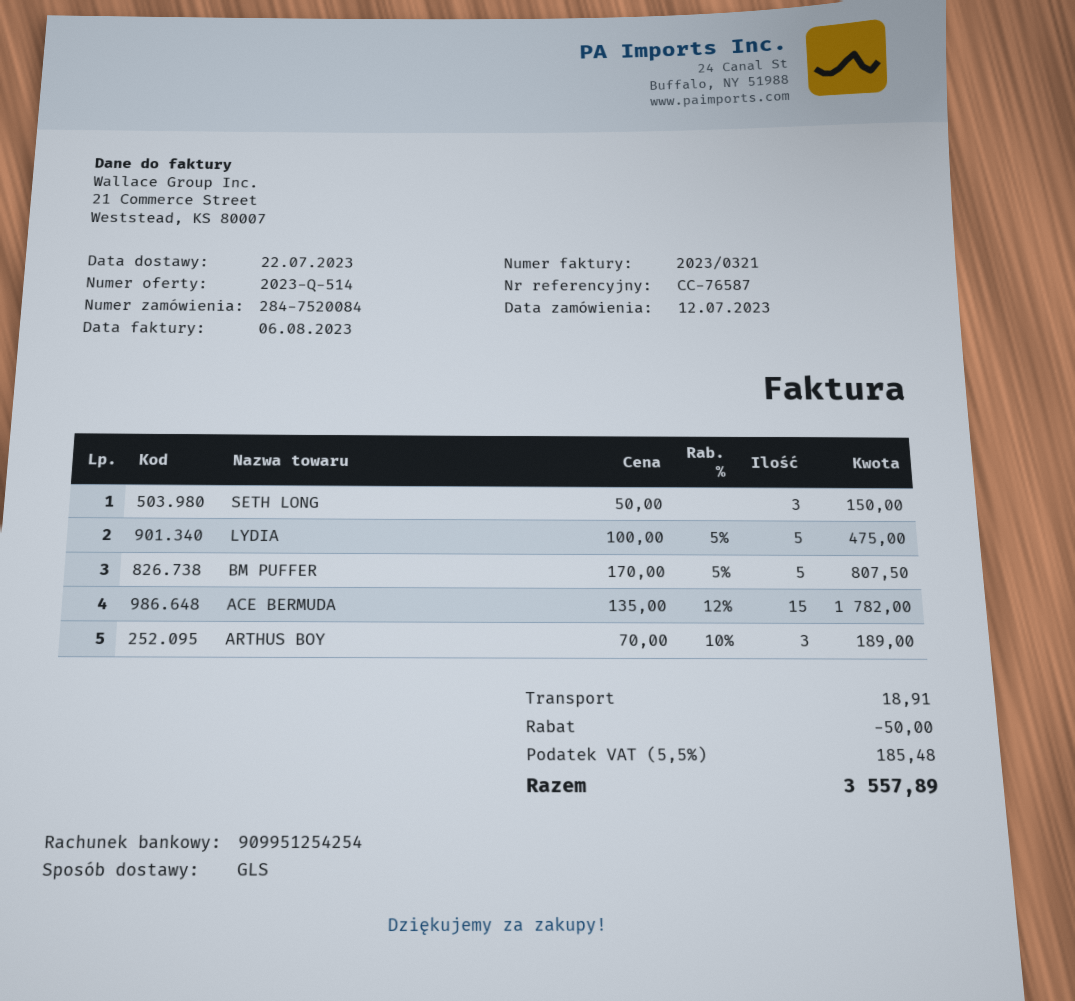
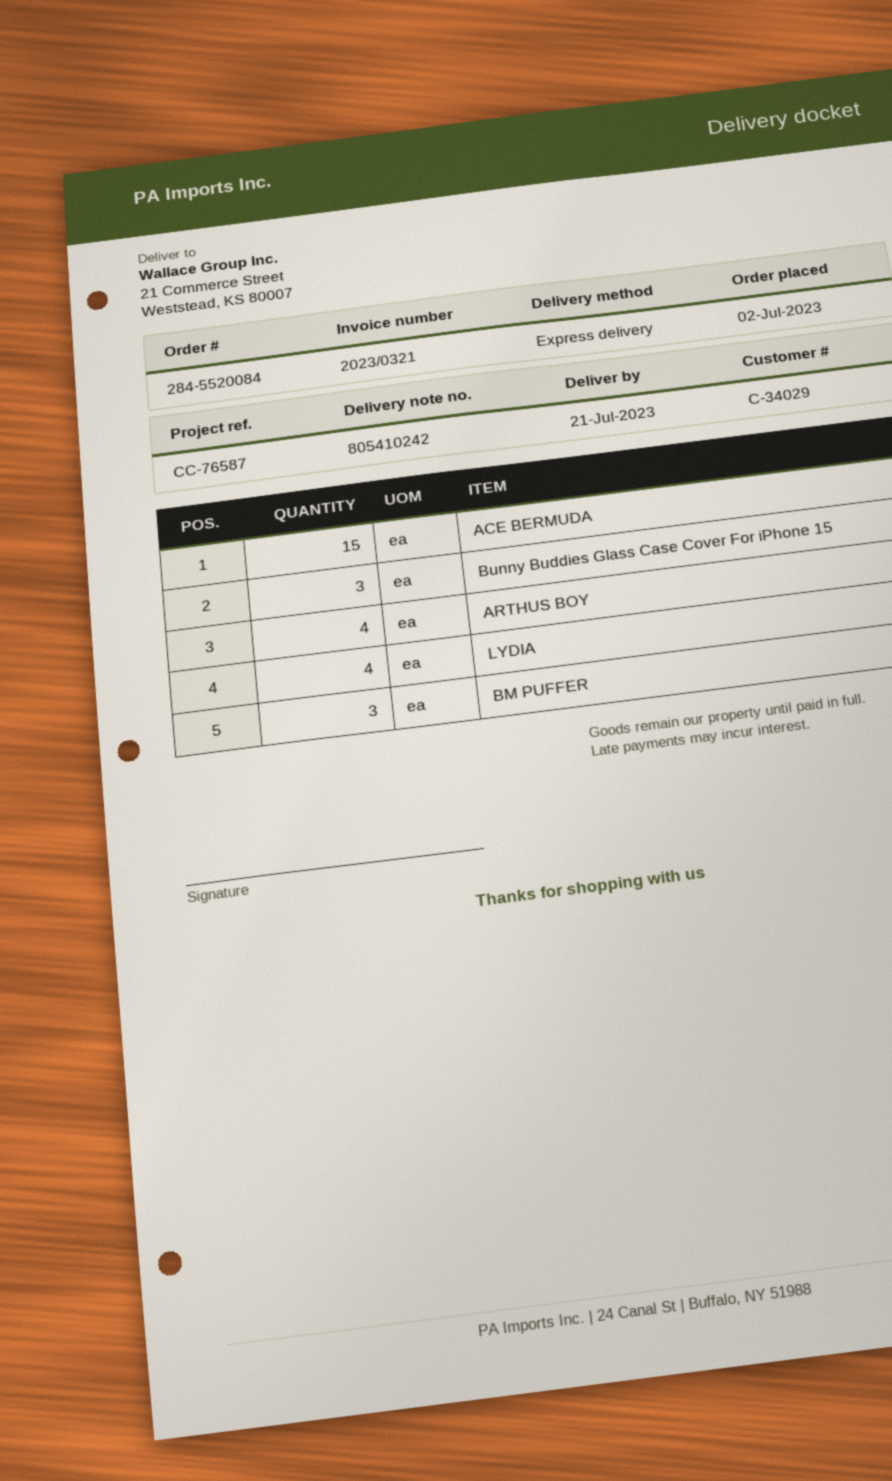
order number: 284-7520084 -> 284-5520084
order date: 2023-07-12 -> 2023-07-02
delivery date: 2023-07-22 -> 2023-07-21
shipping method: GLS -> express
SETH LONG: 3 -> none
LYDIA: 5 -> 4
BM PUFFER: 5 -> 3
ARTHUS BOY: 3 -> 4
Bunny Buddies Glass Case Cover For iPhone 15: none -> 3

